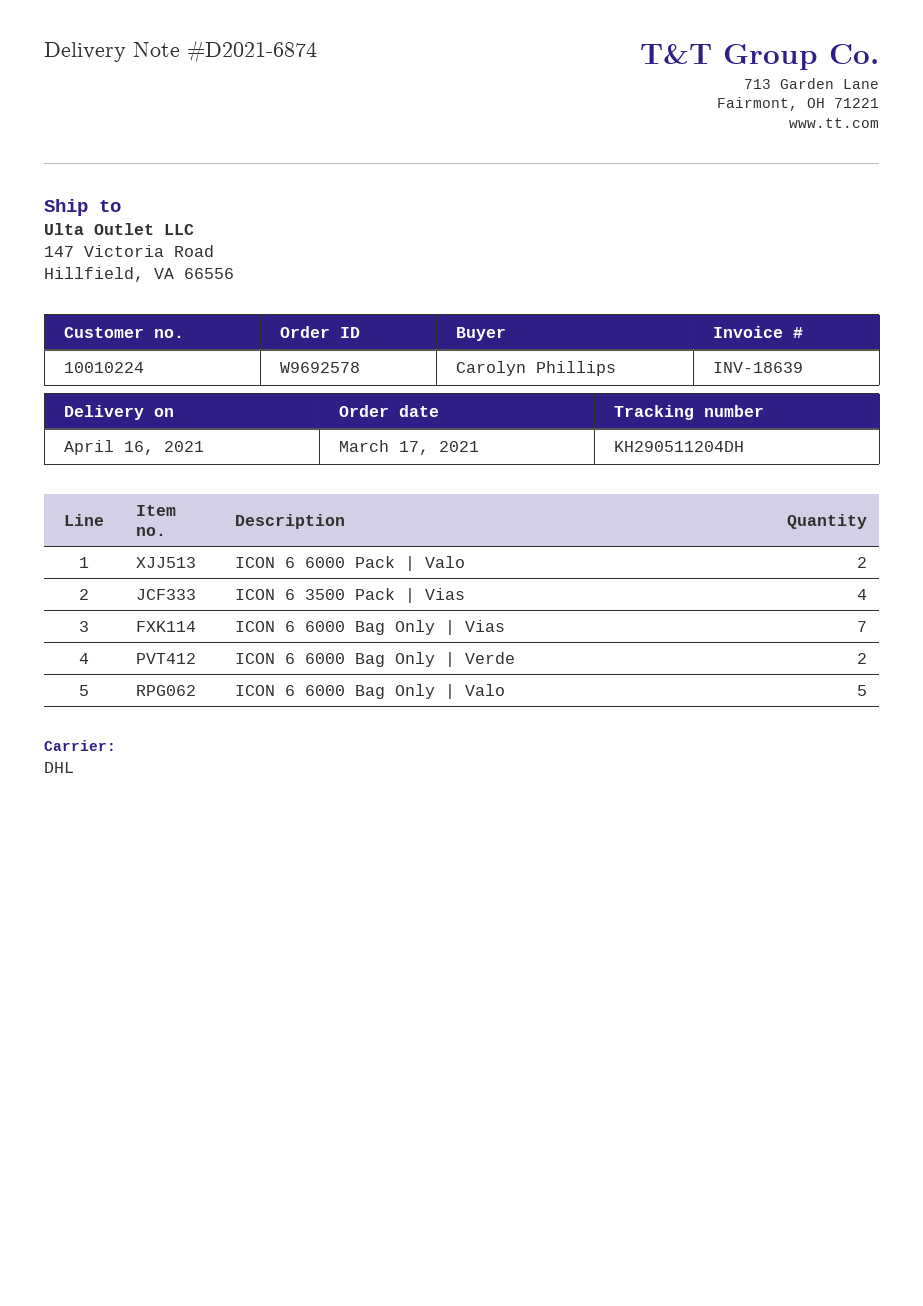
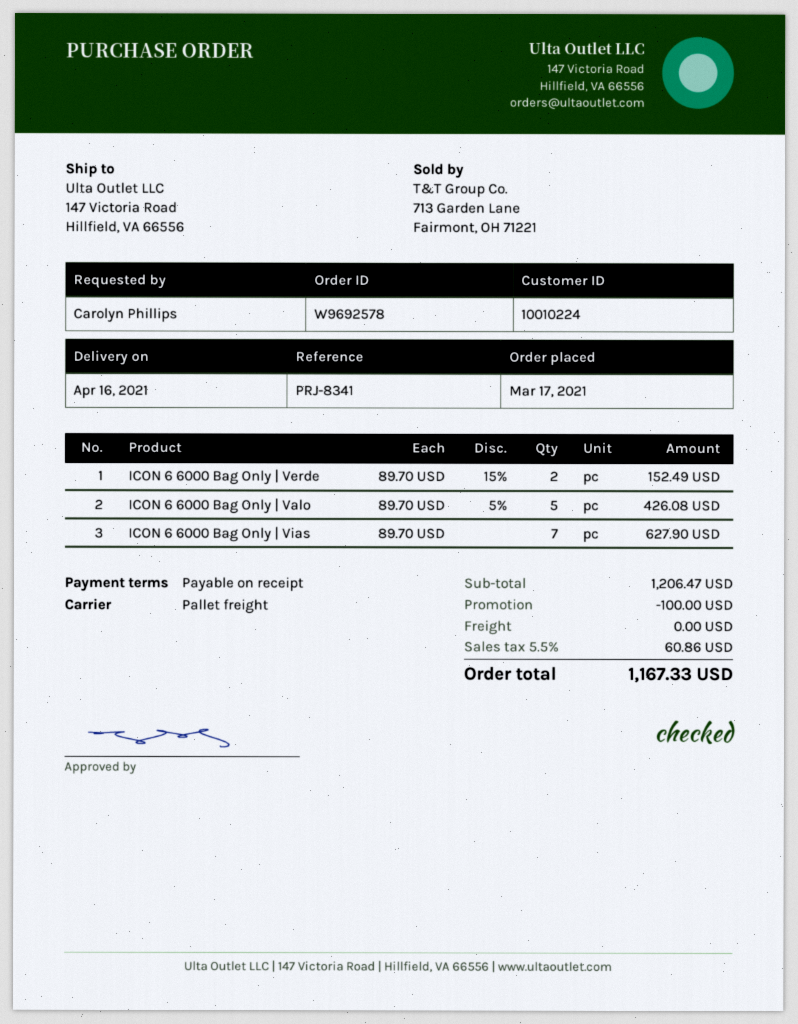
shipping method: DHL -> pallet freight
ICON 6 6000 Pack | Valo: 2 -> none
ICON 6 3500 Pack | Vias: 4 -> none

